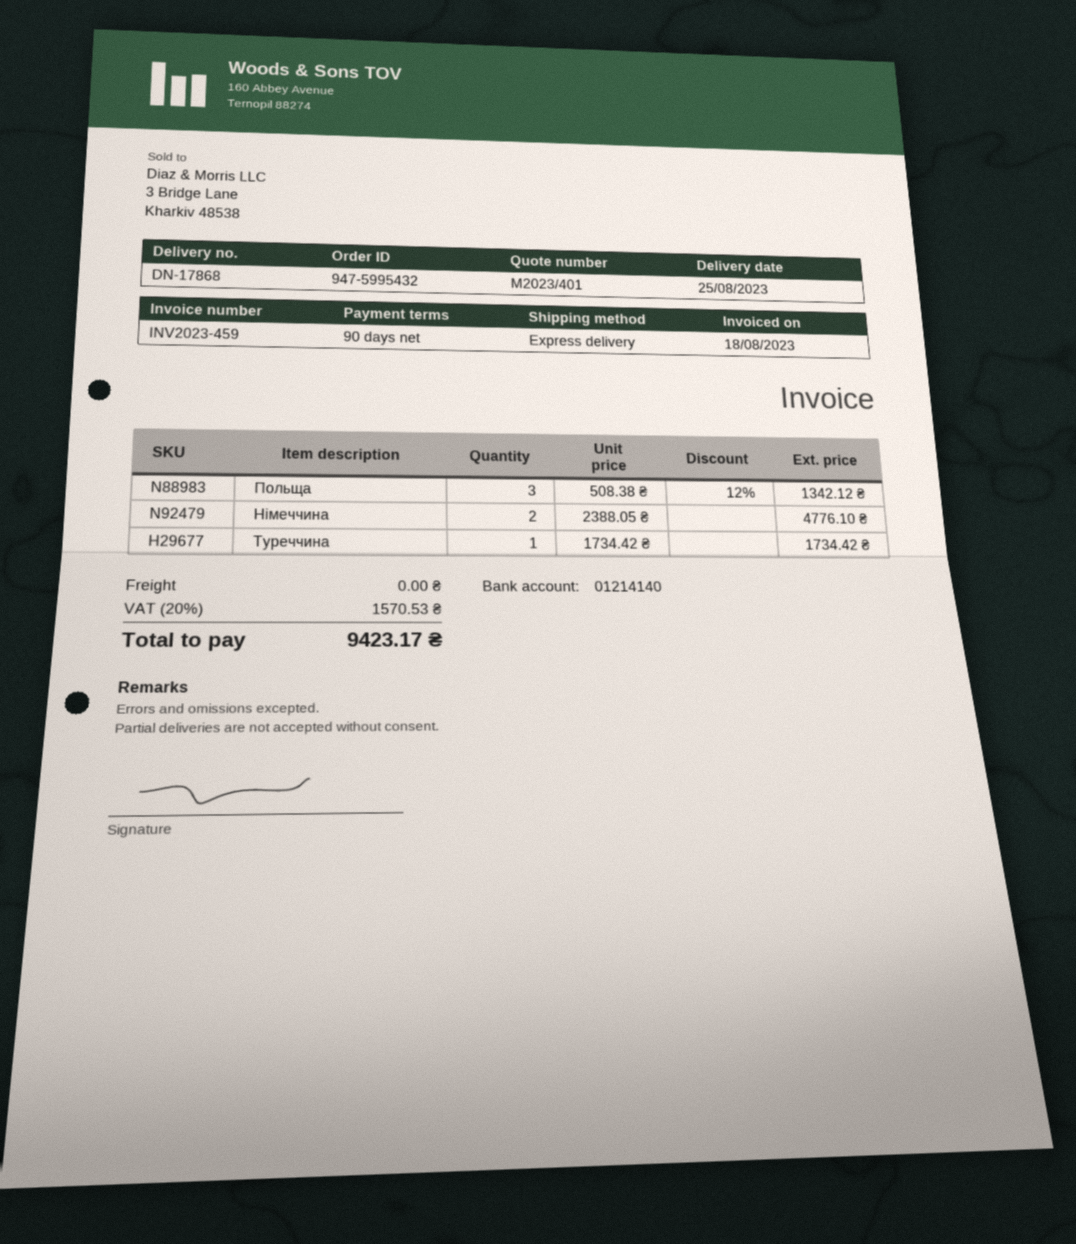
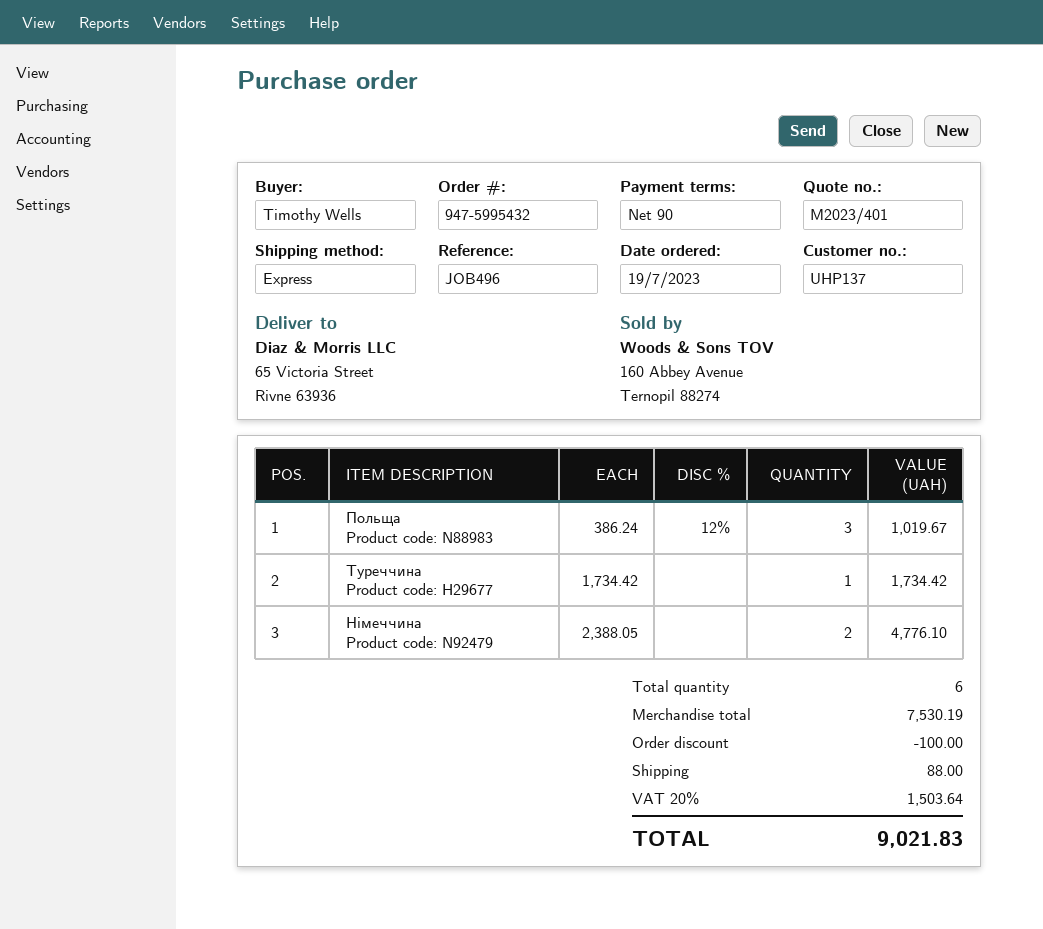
Польща: 3 x 508.38 - 12% = 1342.12 -> 3 x 386.24 - 12% = 1019.67
discount: none -> 100.00
shipping: 0.00 -> 88.00
tax: 20% = 1570.53 -> 20% = 1503.64
total: 9423.17 -> 9021.83

